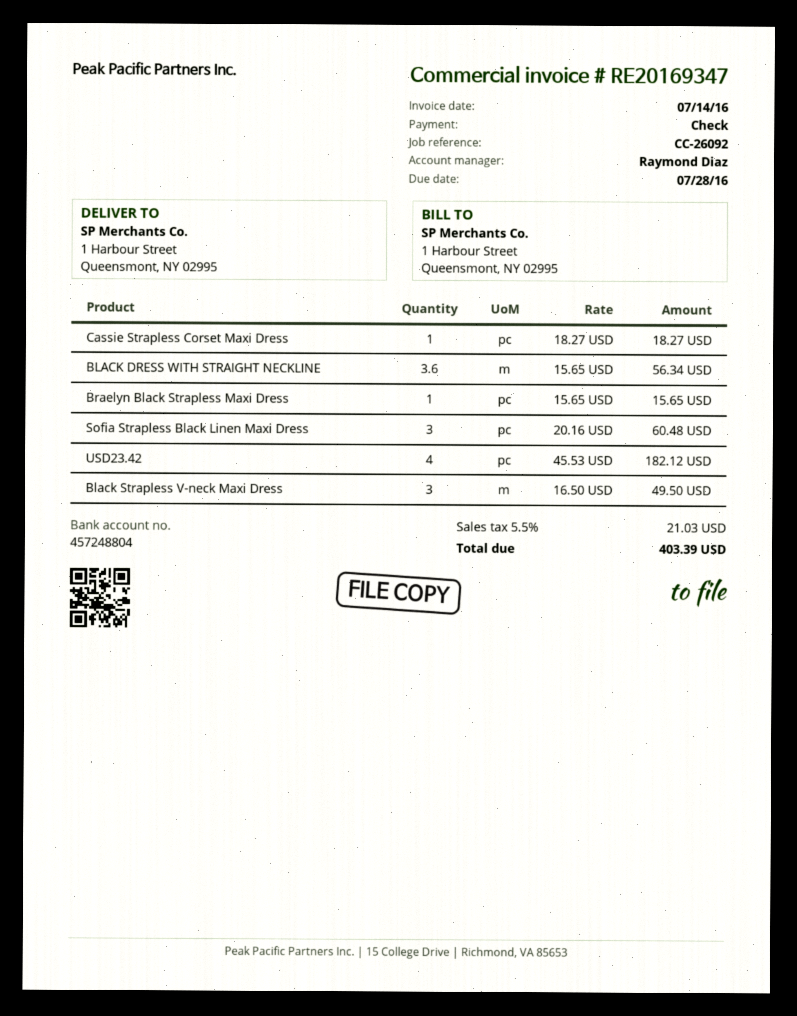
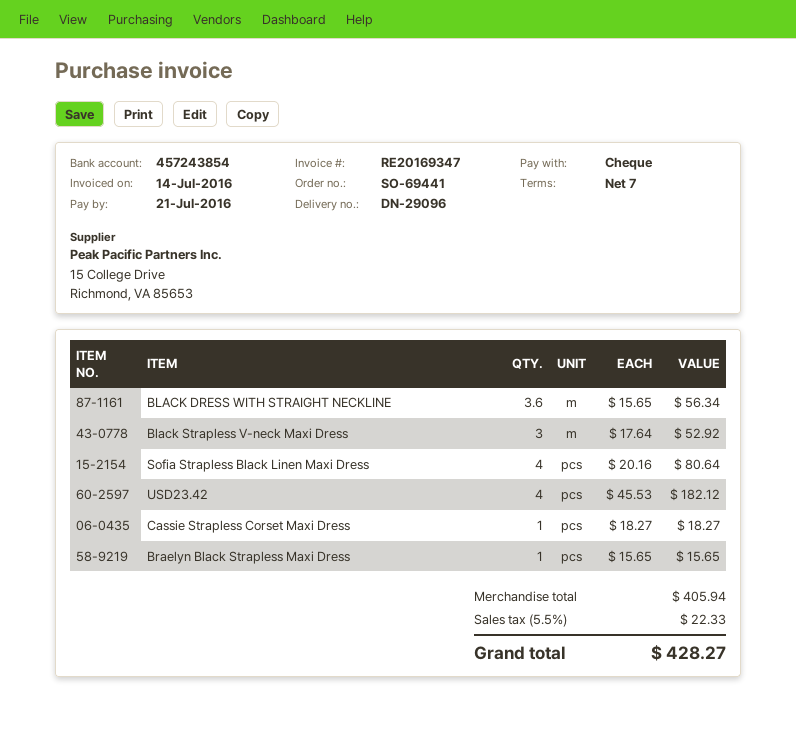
due date: 2016-07-28 -> 2016-07-21
bank account: 457248804 -> 457243854
Sofia Strapless Black Linen Maxi Dress: 3 x 20.16 = 60.48 -> 4 x 20.16 = 80.64
Black Strapless V-neck Maxi Dress: 3 x 16.50 = 49.50 -> 3 x 17.64 = 52.92
tax: 5.5% = 21.03 -> 5.5% = 22.33
total: 403.39 -> 428.27

